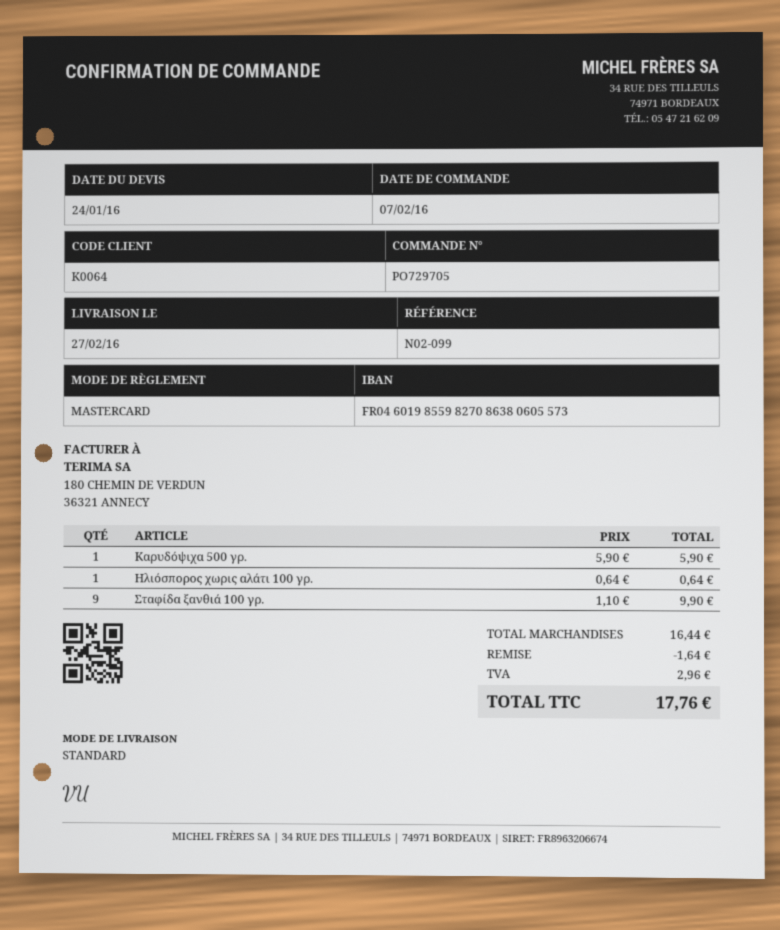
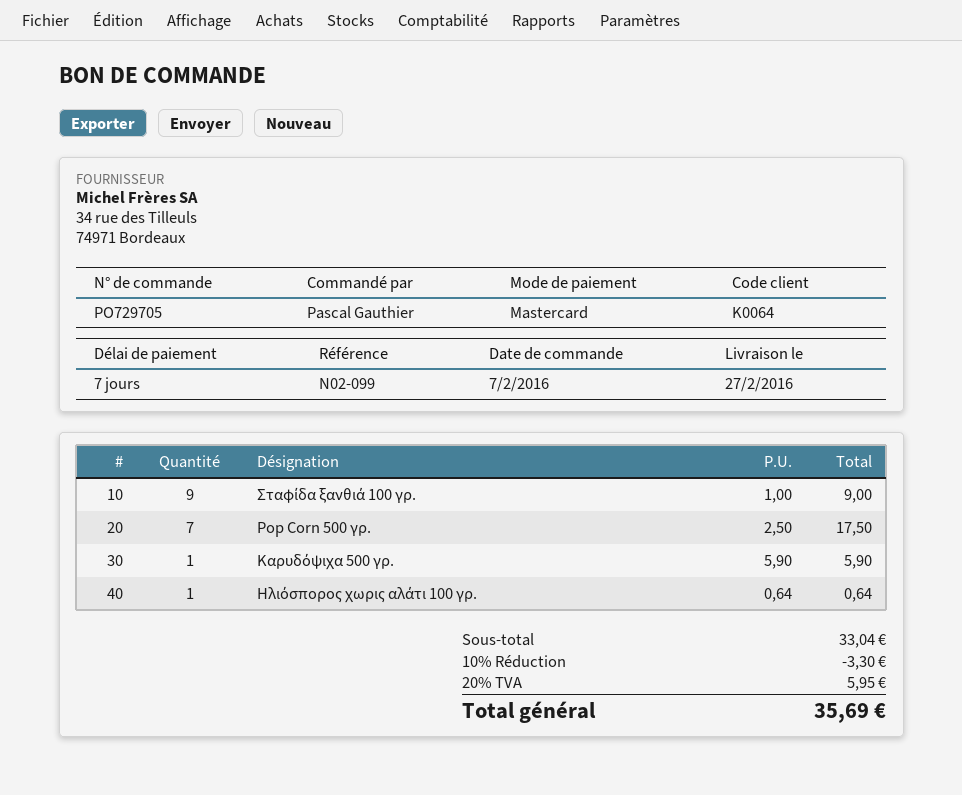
Σταφίδα ξανθιά 100 γρ.: 9 x 1.10 = 9.90 -> 9 x 1.00 = 9.00
Pop Corn 500 γρ.: none -> 7 x 2.50 = 17.50
subtotal: 16.44 -> 33.04
discount: 1.64 -> 3.30
tax: 2.96 -> 5.95
total: 17.76 -> 35.69

